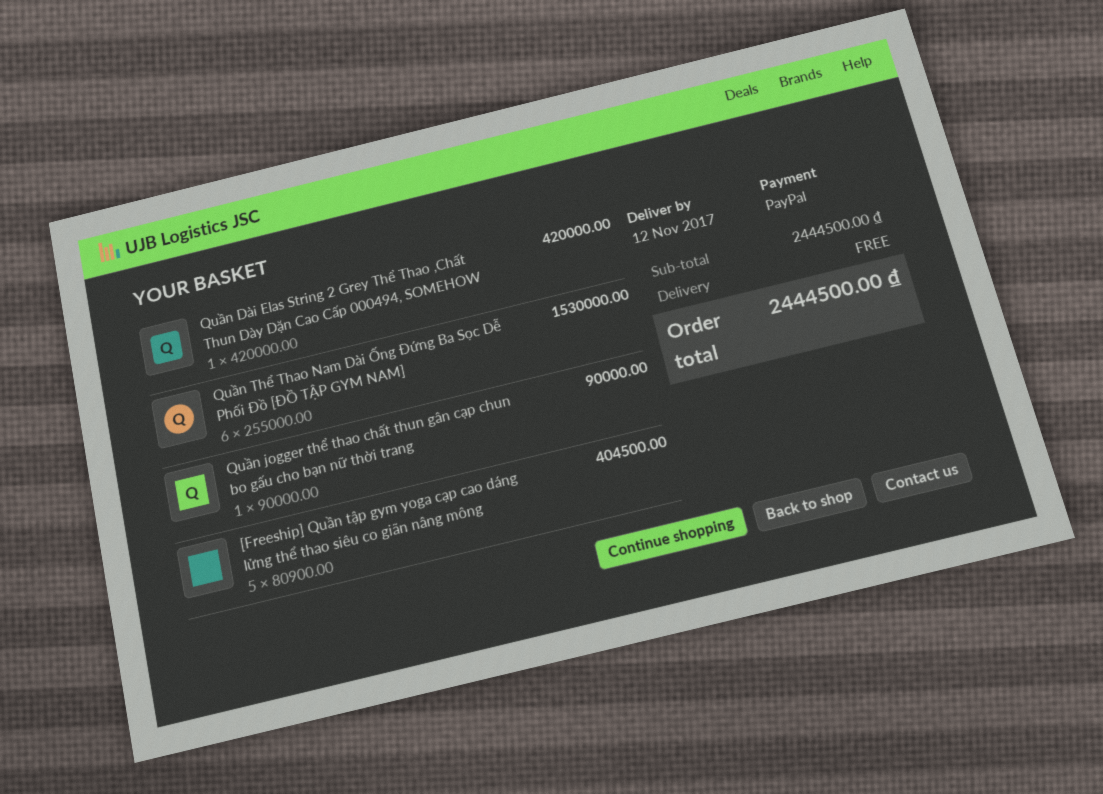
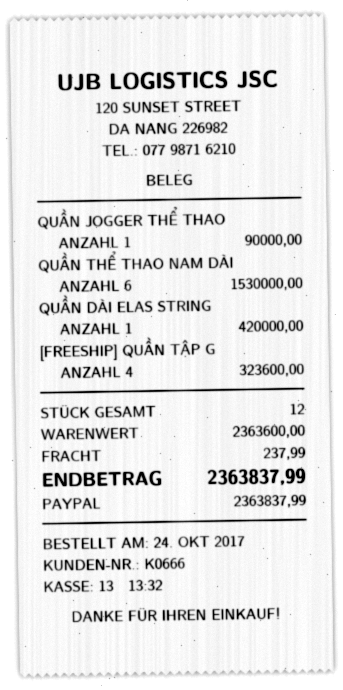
[Freeship] Quần tập gym yoga cạp cao dáng lửng thể thao siêu co giãn nâng mông: 5 for 404500.00 -> 4 for 323600.00
subtotal: 2444500.00 -> 2363600.00
shipping: 0.00 -> 237.99
total: 2444500.00 -> 2363837.99

